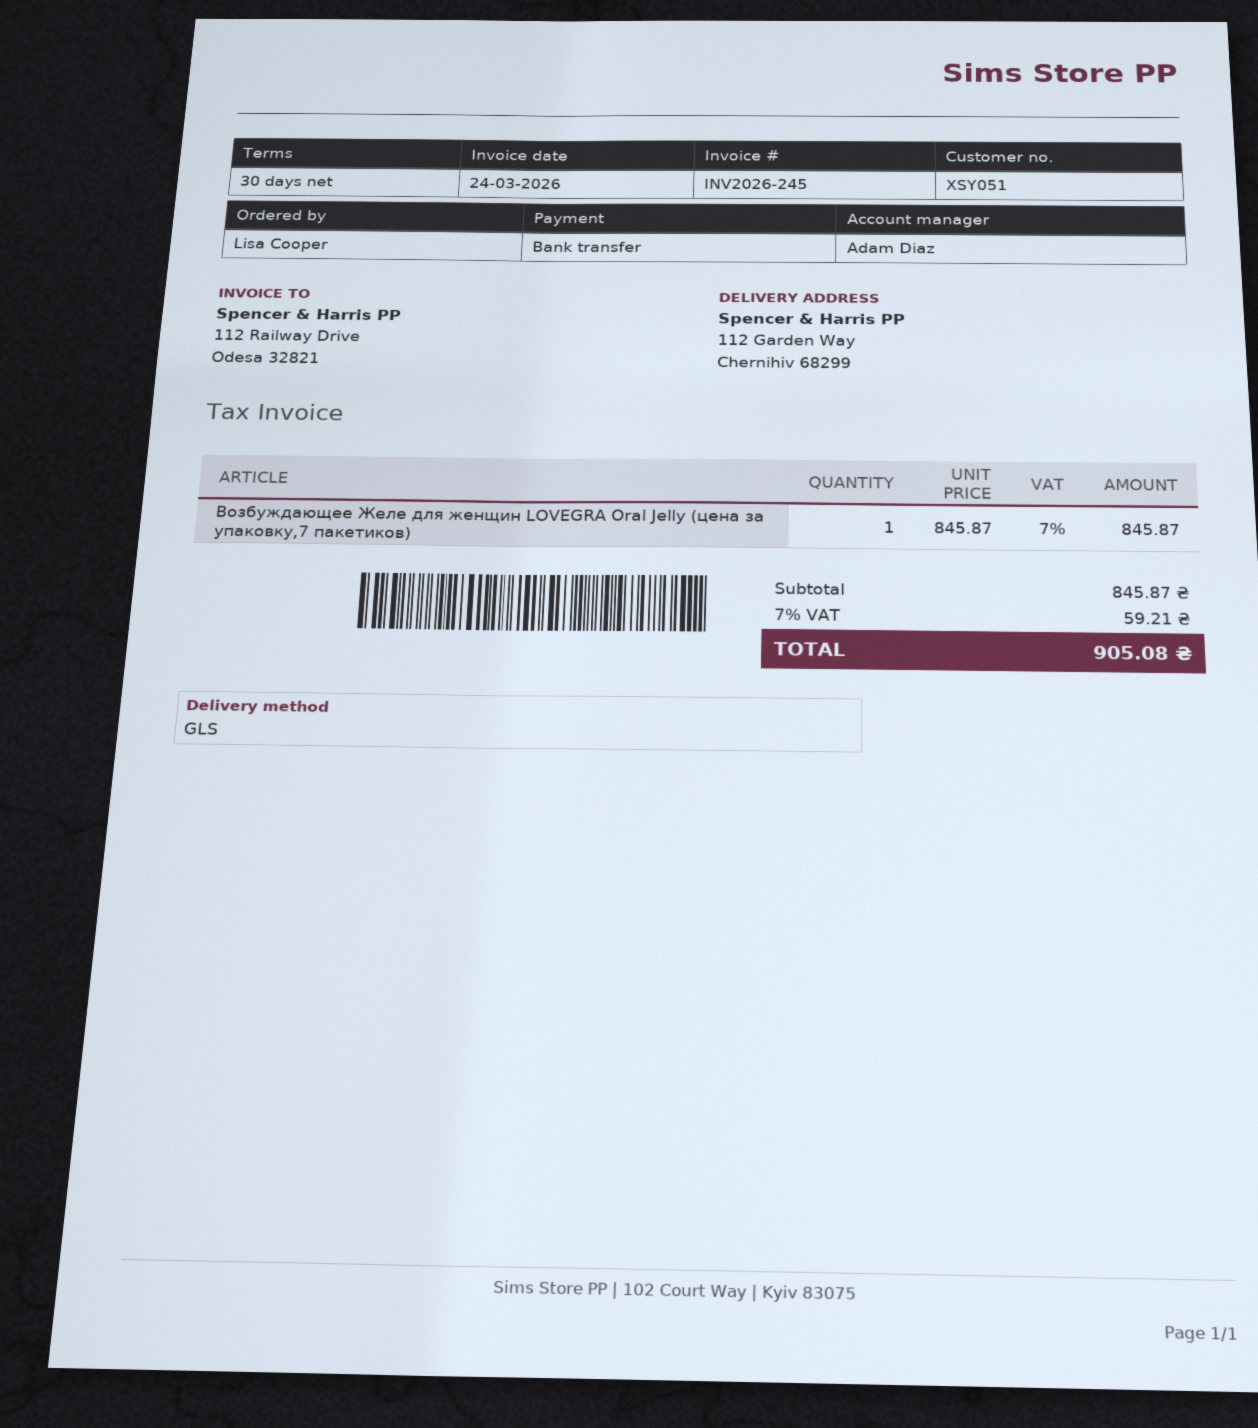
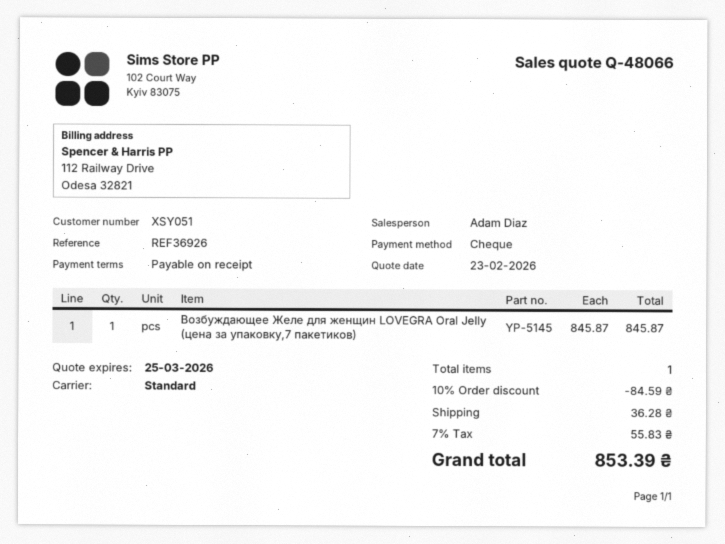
payment terms: 30 days -> on receipt
payment method: bank transfer -> cheque
shipping method: GLS -> standard
discount: none -> 10% = 84.59
shipping: none -> 36.28
tax: 7% = 59.21 -> 7% = 55.83
total: 905.08 -> 853.39

